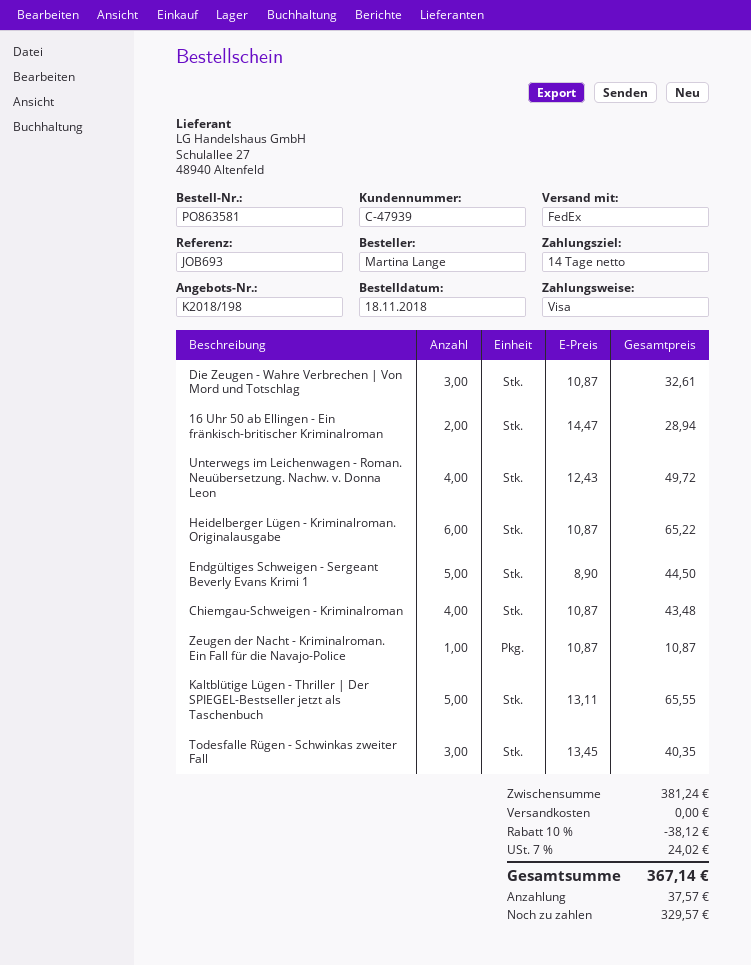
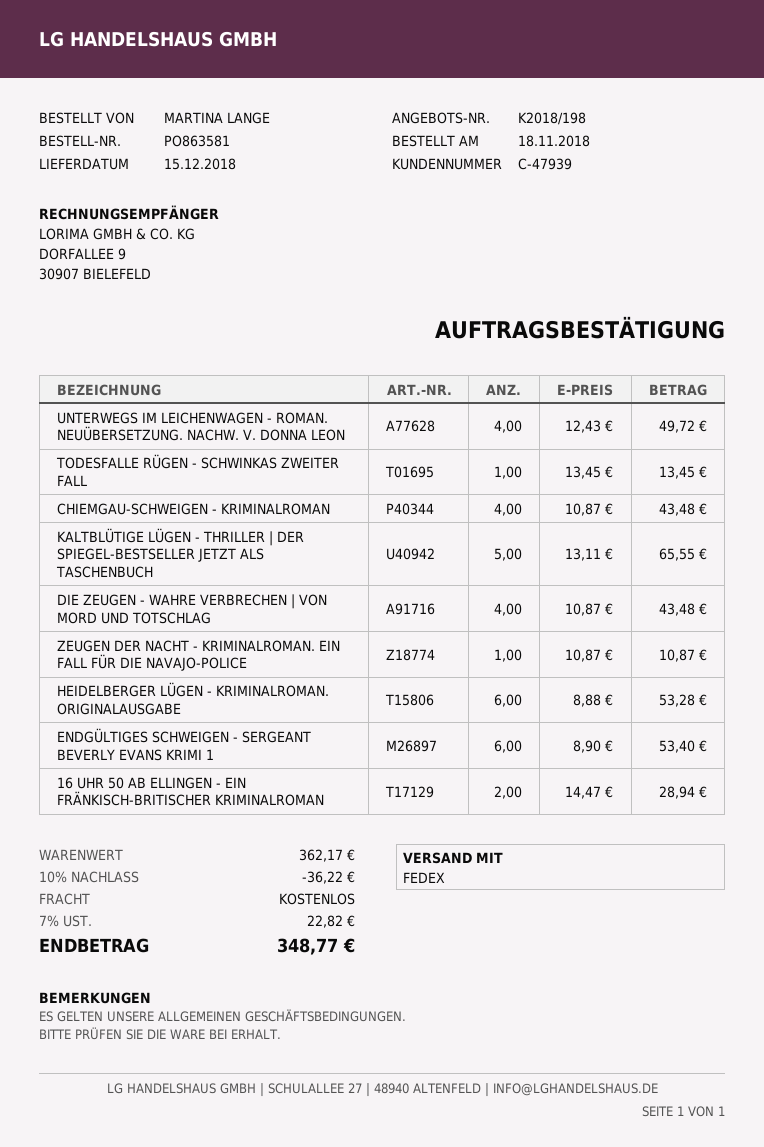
Die Zeugen - Wahre Verbrechen | Von Mord und Totschlag: 3 x 10.87 = 32.61 -> 4 x 10.87 = 43.48
Heidelberger Lügen - Kriminalroman. Originalausgabe: 6 x 10.87 = 65.22 -> 6 x 8.88 = 53.28
Endgültiges Schweigen - Sergeant Beverly Evans Krimi 1: 5 x 8.90 = 44.50 -> 6 x 8.90 = 53.40
Todesfalle Rügen - Schwinkas zweiter Fall: 3 x 13.45 = 40.35 -> 1 x 13.45 = 13.45
subtotal: 381.24 -> 362.17
discount: 10% = 38.12 -> 10% = 36.22
tax: 7% = 24.02 -> 7% = 22.82
total: 367.14 -> 348.77

